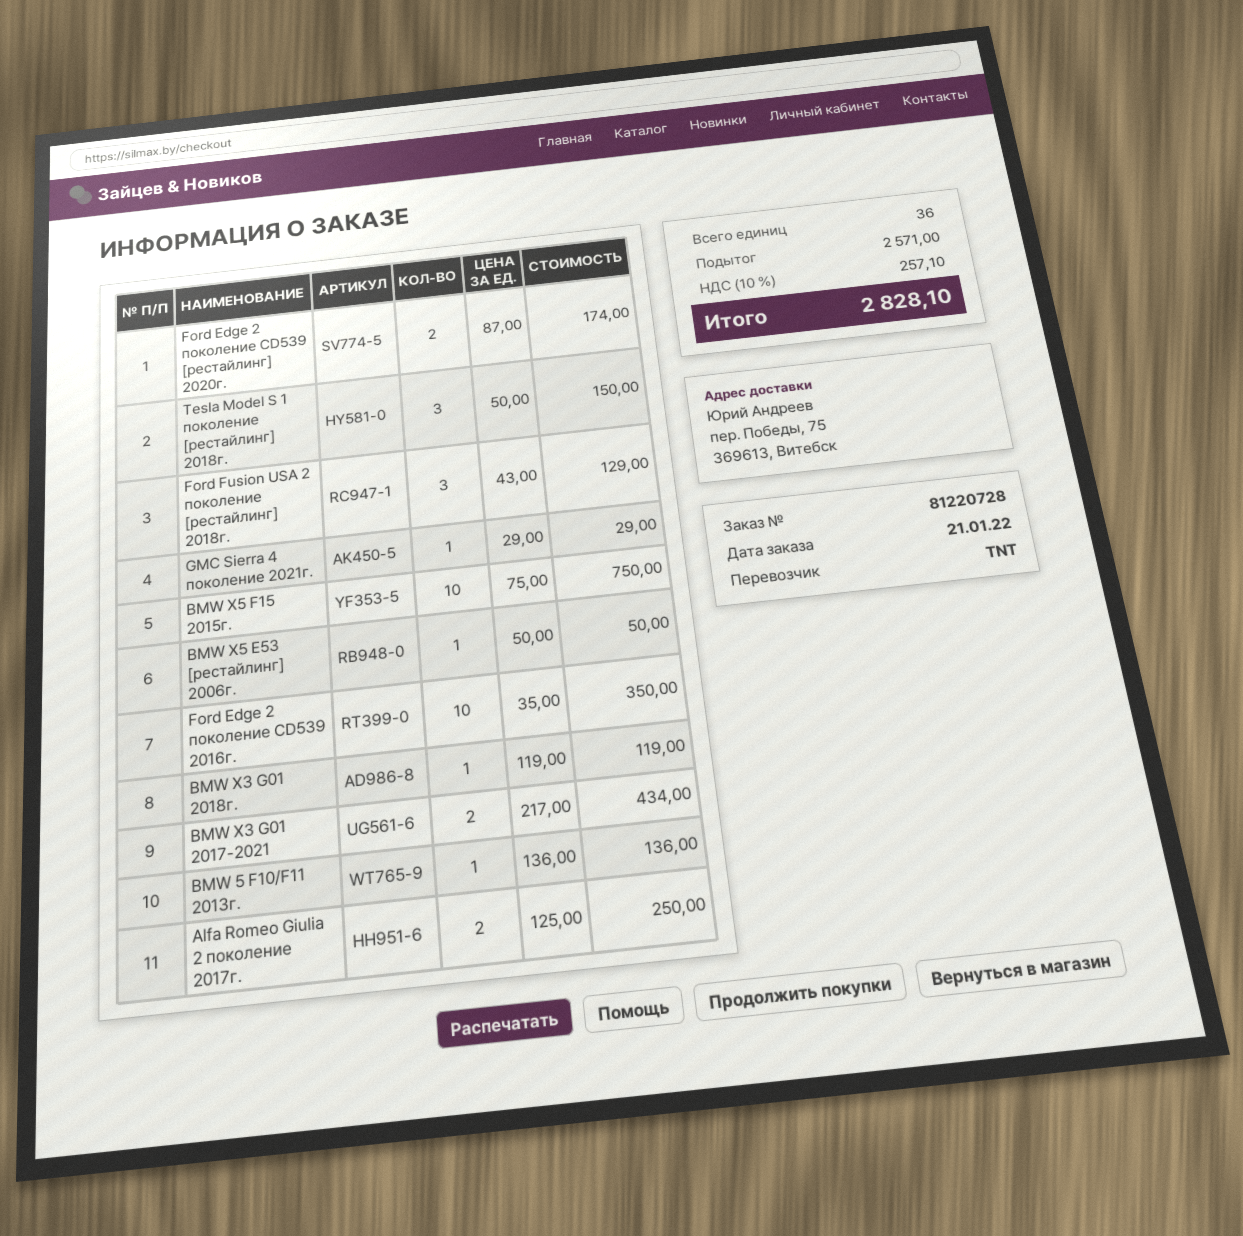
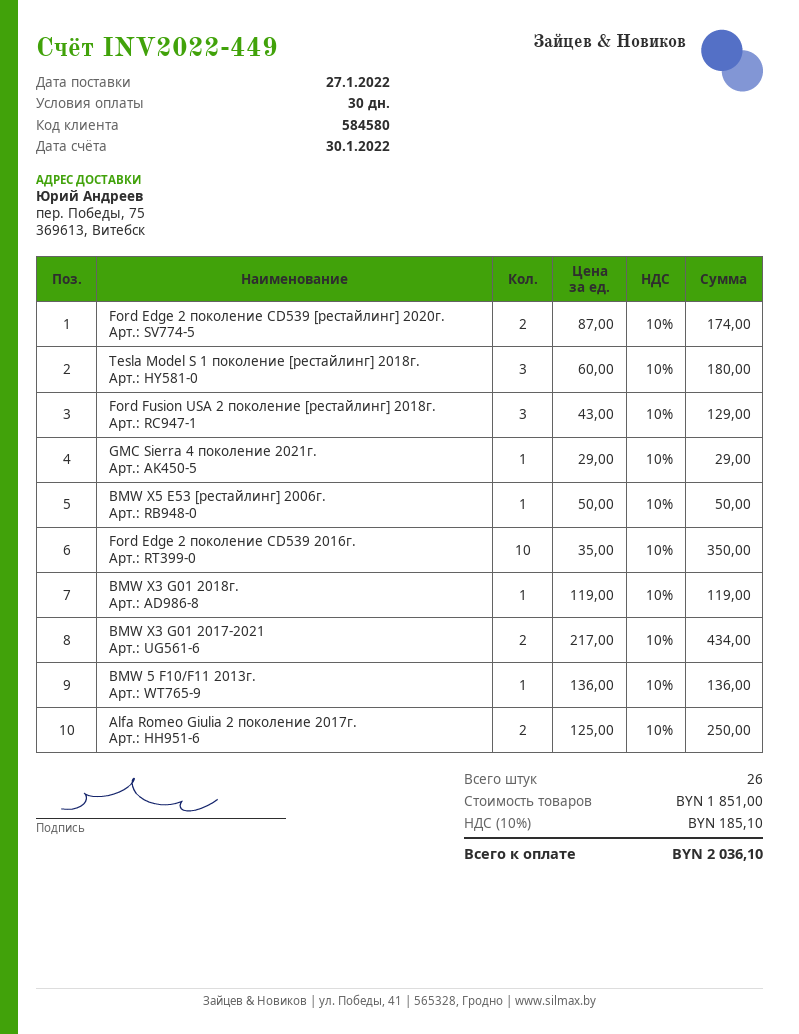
Tesla Model S 1 поколение [рестайлинг] 2018г.: 3 x 50.00 = 150.00 -> 3 x 60.00 = 180.00
BMW X5 F15 2015г.: 10 x 75.00 = 750.00 -> none
total quantity: 36 -> 26
subtotal: 2571.00 -> 1851.00
tax: 10% = 257.10 -> 10% = 185.10
total: 2828.10 -> 2036.10

